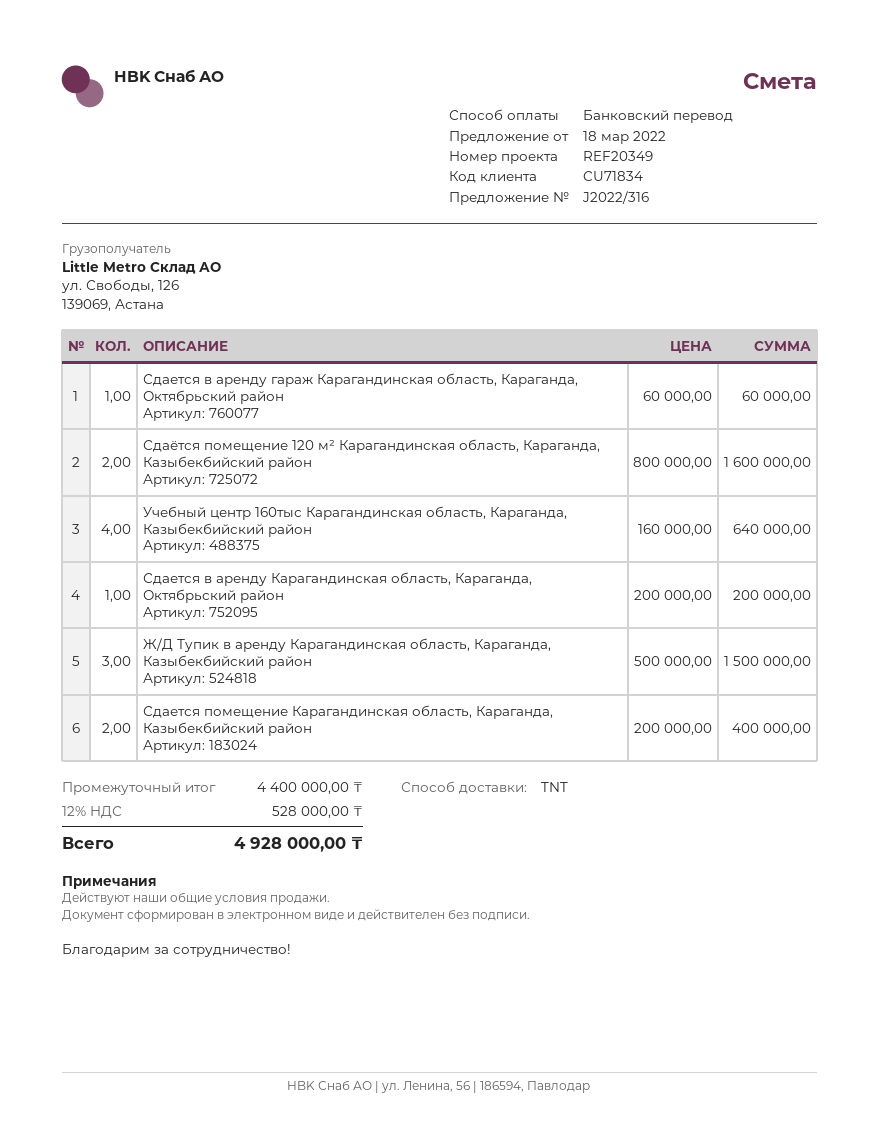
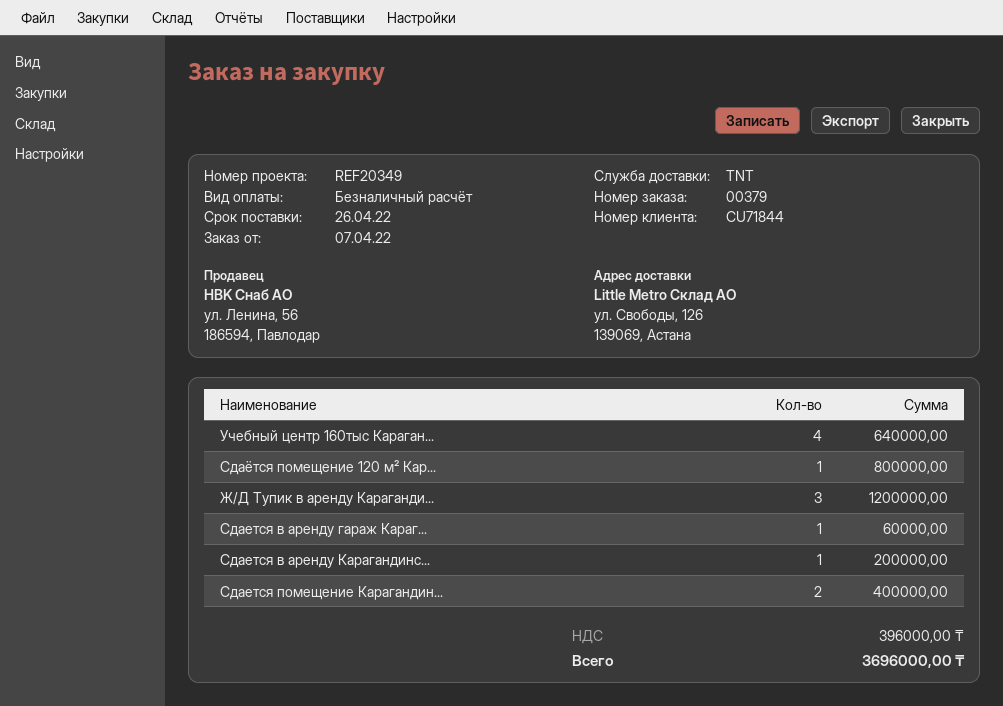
customer number: CU71834 -> CU71844
Сдаётся помещение 120 м² Карагандинская область, Караганда, Казыбекбийский район: 2 for 1600000.00 -> 1 for 800000.00
Ж/Д Тупик в аренду Карагандинская область, Караганда, Казыбекбийский район: 3 for 1500000.00 -> 3 for 1200000.00
tax: 528000.00 -> 396000.00
total: 4928000.00 -> 3696000.00

